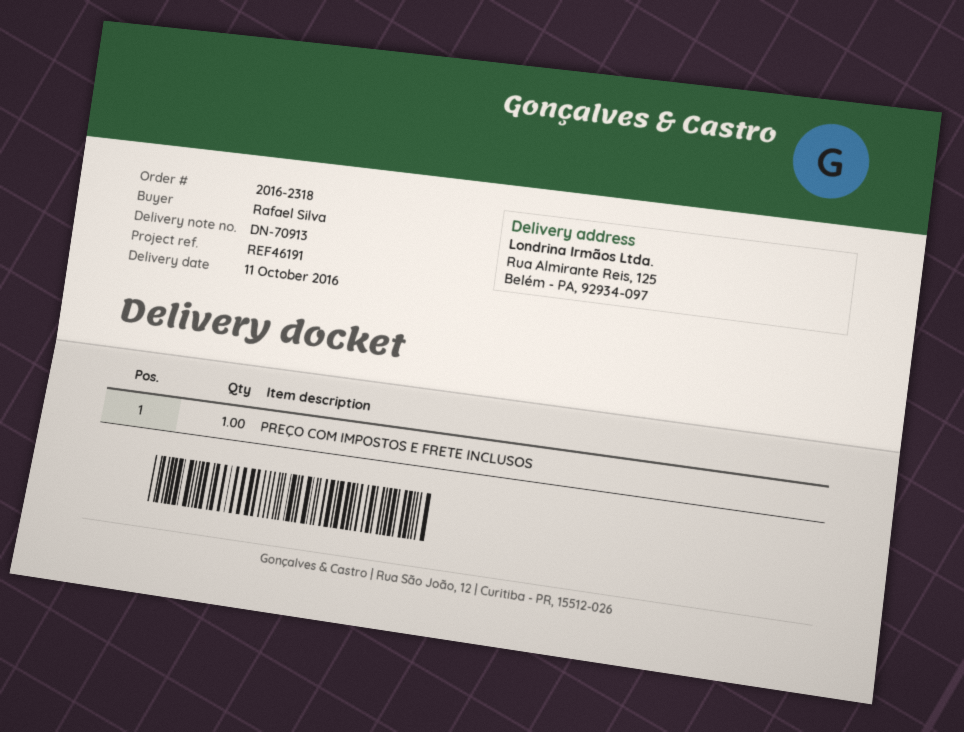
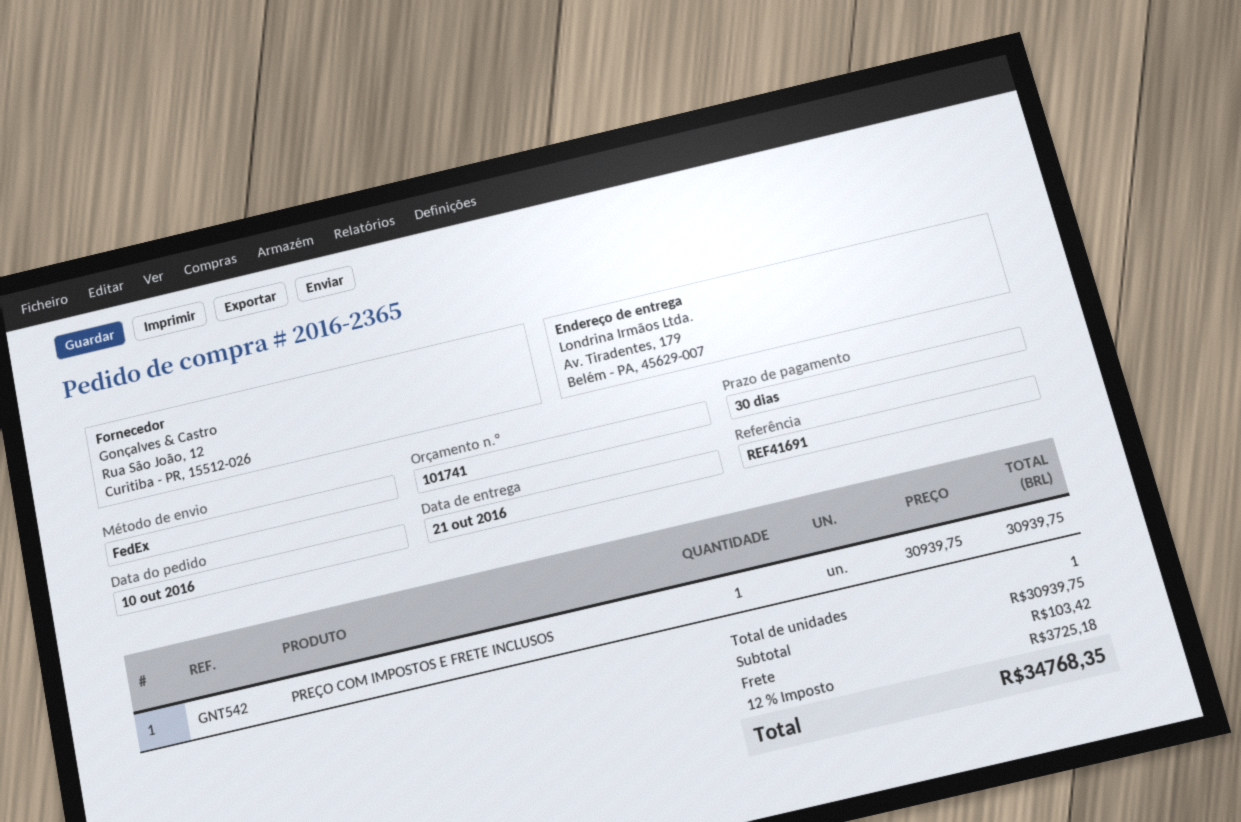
order number: 2016-2318 -> 2016-2365
delivery date: 2016-10-11 -> 2016-10-21
reference: REF46191 -> REF41691
ship to: Rua Almirante Reis, 125, Belém - PA, 92934-097 -> Av. Tiradentes, 179, Belém - PA, 45629-007

